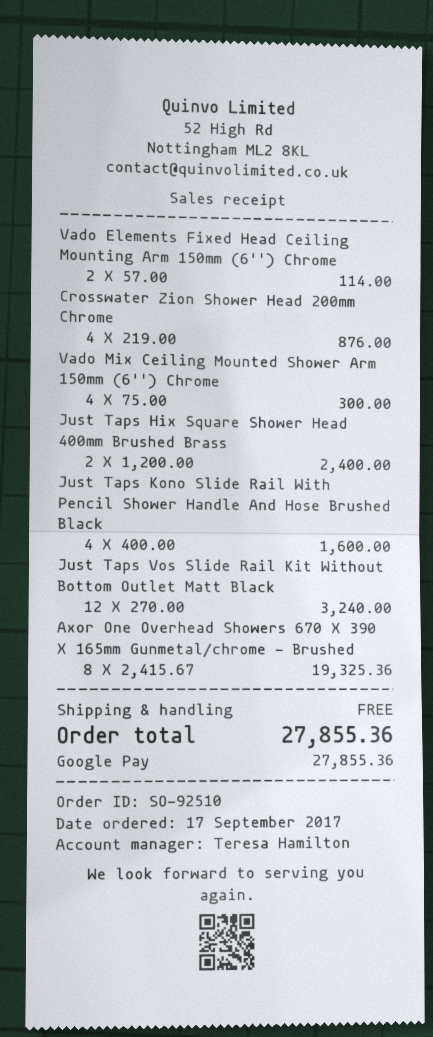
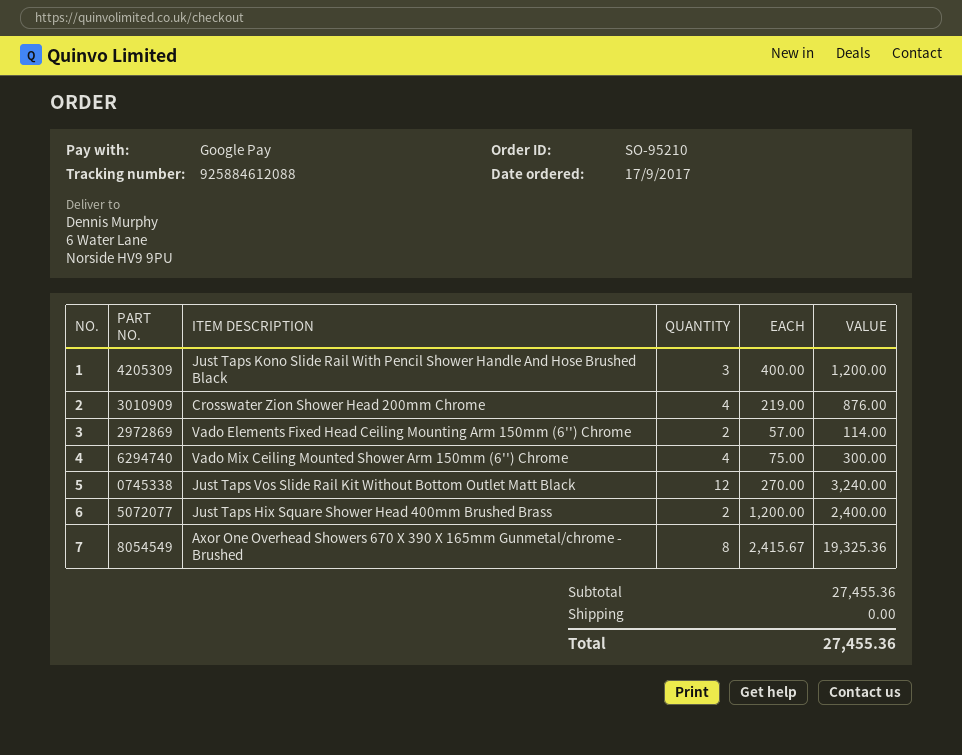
order number: SO-92510 -> SO-95210
Just Taps Kono Slide Rail With Pencil Shower Handle And Hose Brushed Black: 4 x 400.00 = 1600.00 -> 3 x 400.00 = 1200.00
total: 27855.36 -> 27455.36

